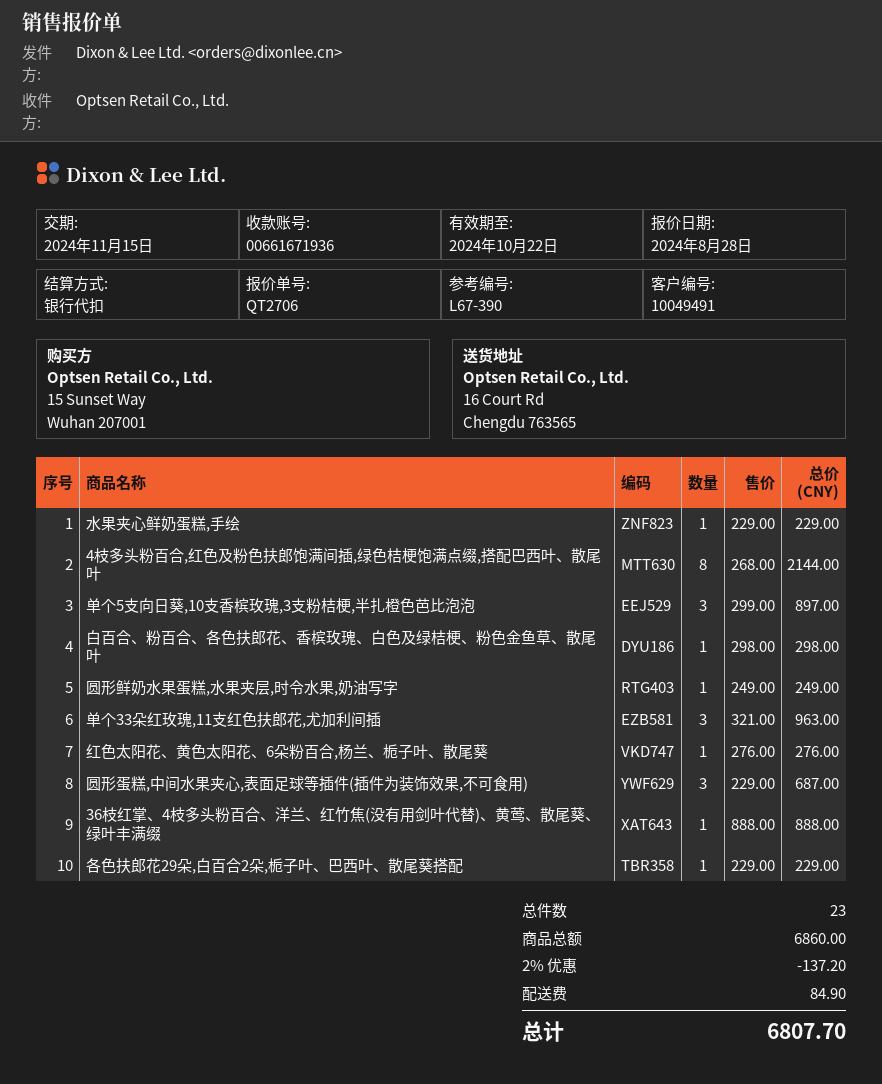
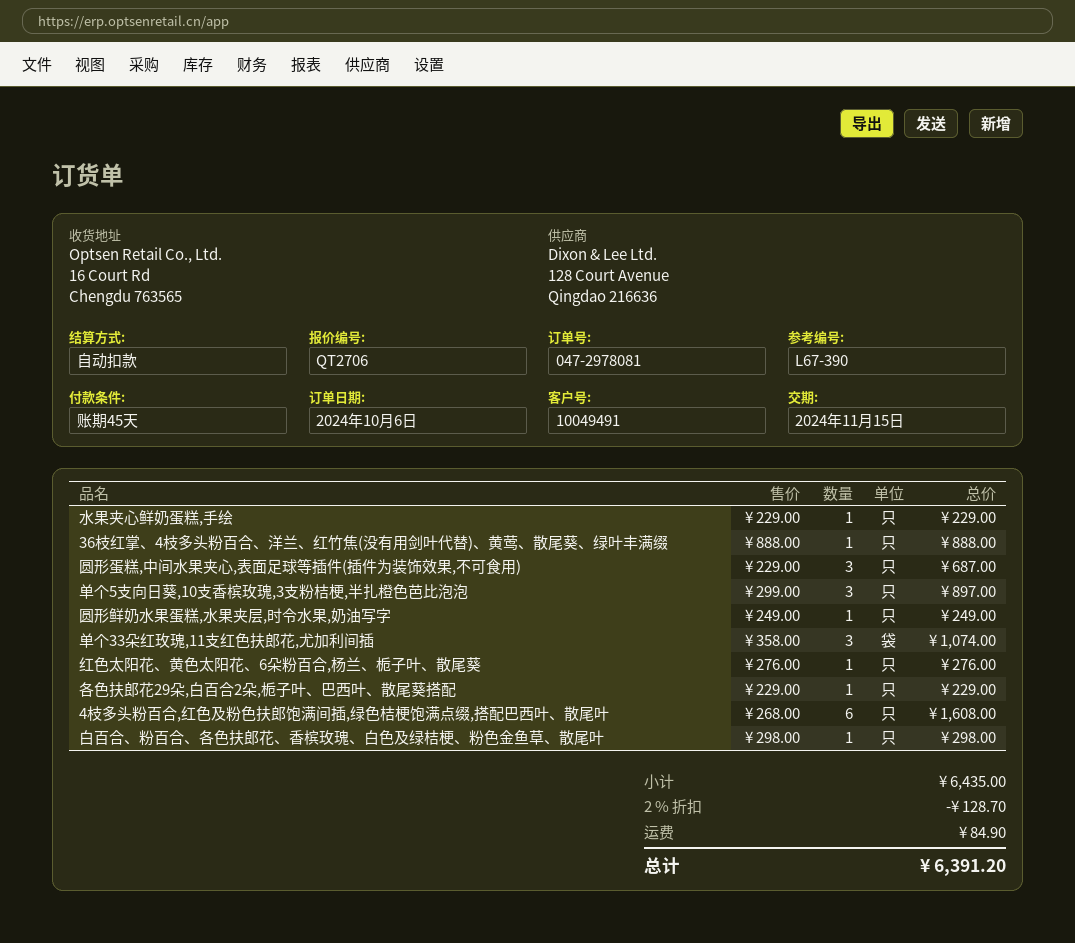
4枝多头粉百合,红色及粉色扶郎饱满间插,绿色桔梗饱满点缀,搭配巴西叶、散尾叶: 8 x 268.00 = 2144.00 -> 6 x 268.00 = 1608.00
单个33朵红玫瑰,11支红色扶郎花,尤加利间插: 3 x 321.00 = 963.00 -> 3 x 358.00 = 1074.00
subtotal: 6860.00 -> 6435.00
discount: 2% = 137.20 -> 2% = 128.70
total: 6807.70 -> 6391.20

